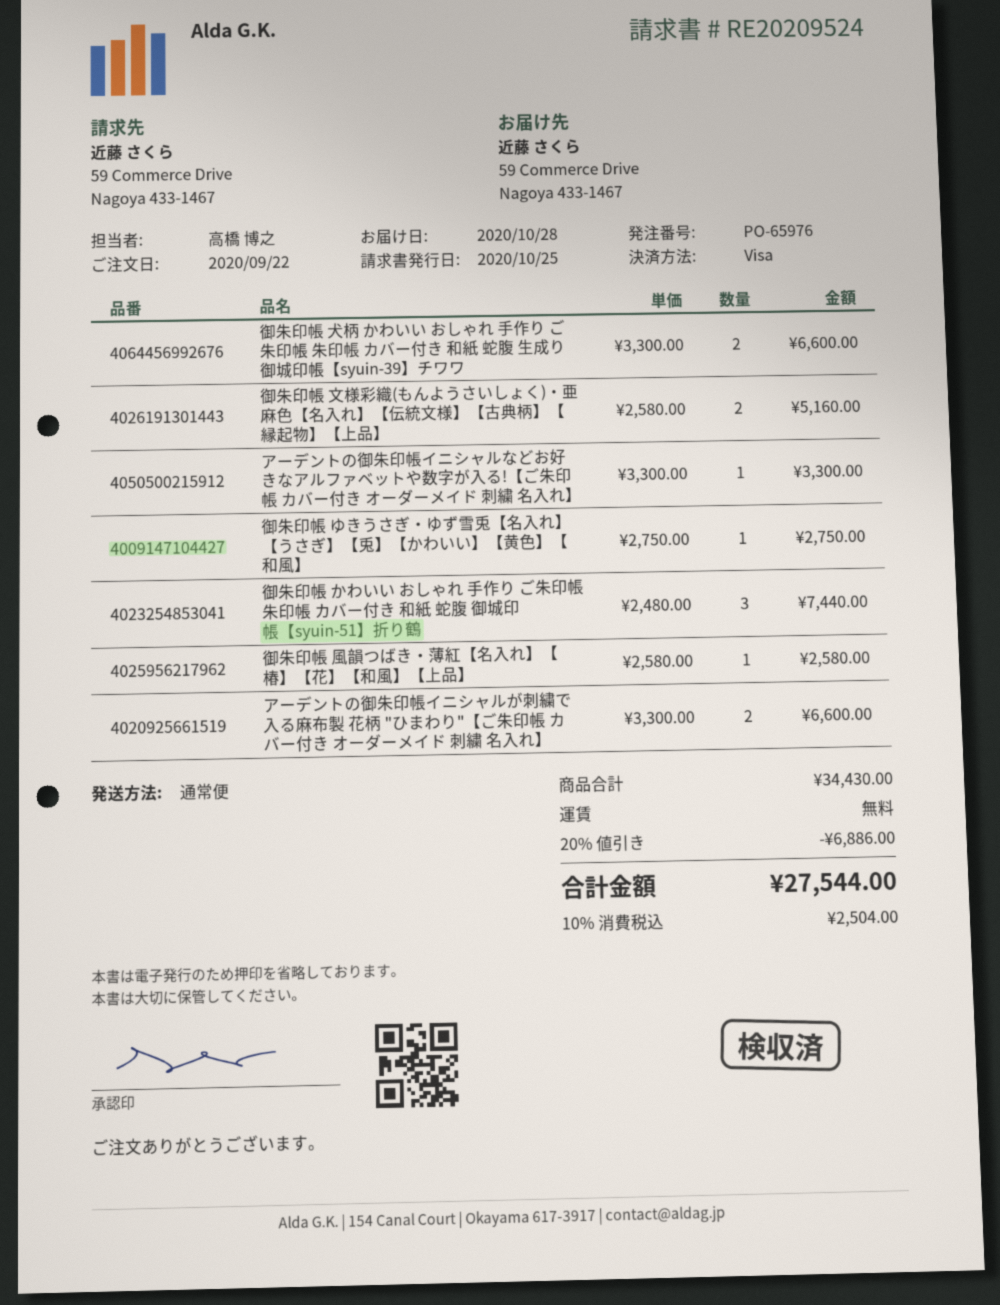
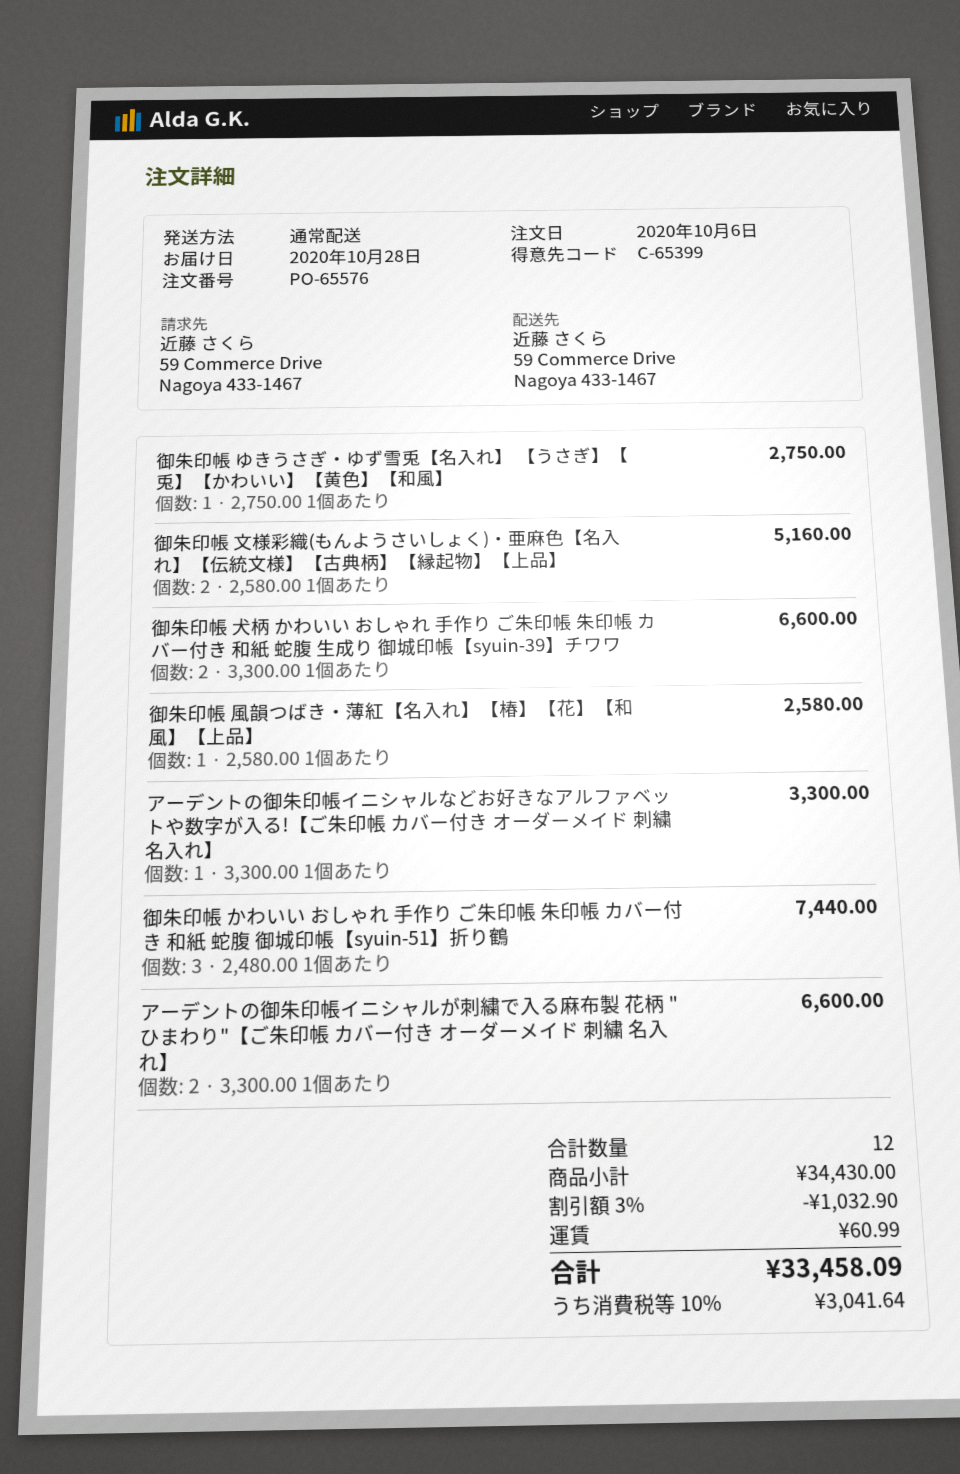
order number: PO-65976 -> PO-65576
order date: 2020-09-22 -> 2020-10-06
discount: 20% = 6886.00 -> 3% = 1032.90
shipping: 0.00 -> 60.99
tax: 10% = 2504.00 -> 10% = 3041.64
total: 27544.00 -> 33458.09

